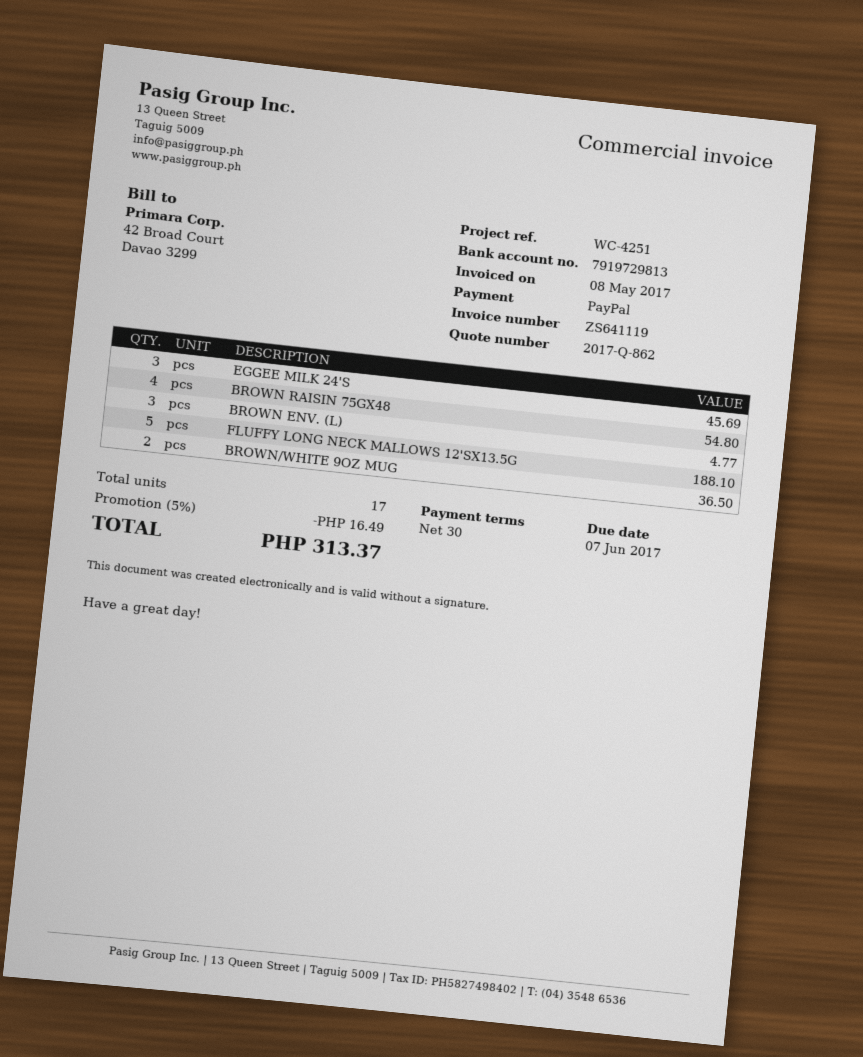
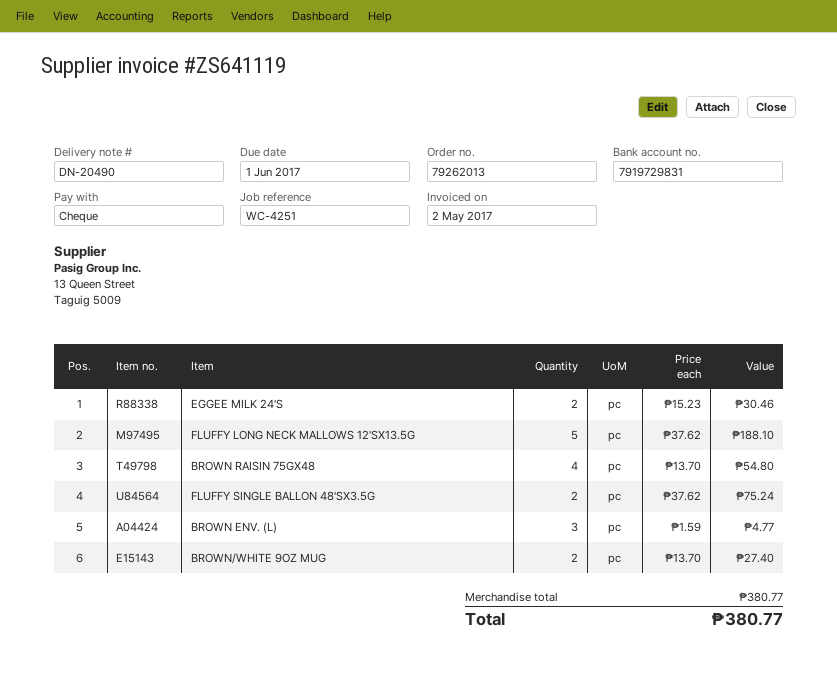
invoice date: 2017-05-08 -> 2017-05-02
due date: 2017-06-07 -> 2017-06-01
payment method: PayPal -> cheque
bank account: 7919729813 -> 7919729831
EGGEE MILK 24'S: 3 for 45.69 -> 2 for 30.46
BROWN/WHITE 9OZ MUG: 2 for 36.50 -> 2 for 27.40
FLUFFY SINGLE BALLON 48'SX3.5G: none -> 2 for 75.24
discount: 5% = 16.49 -> none
total: 313.37 -> 380.77

